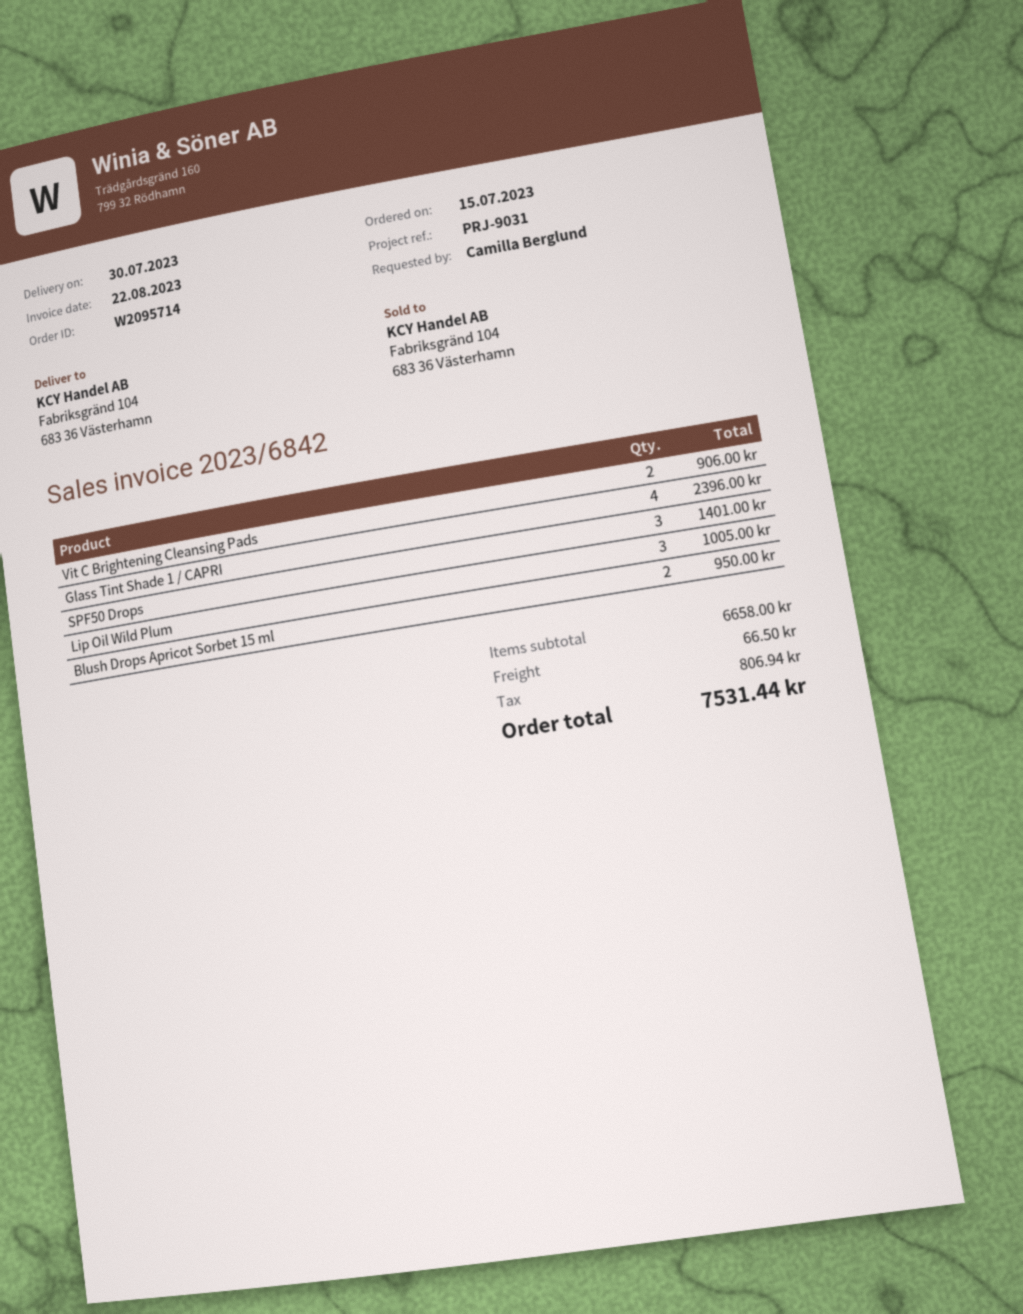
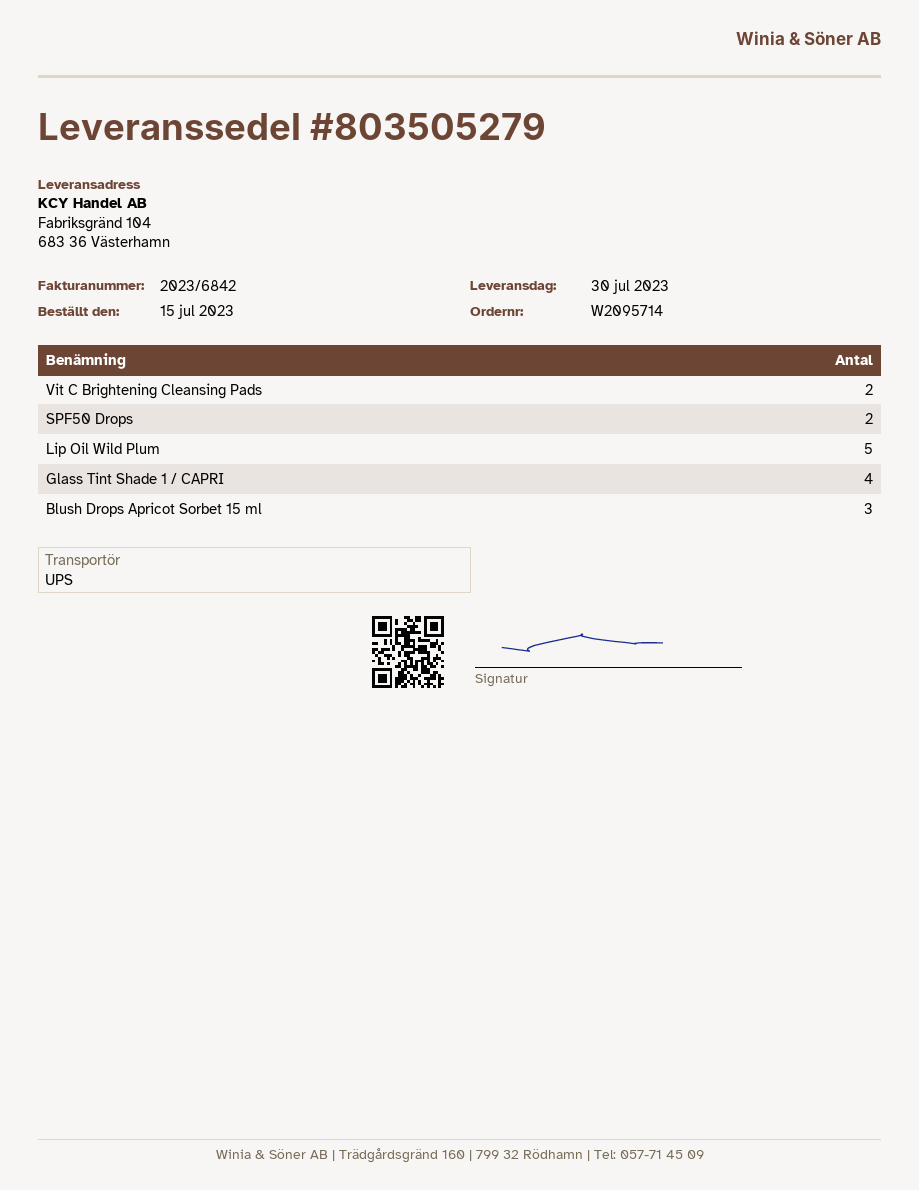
SPF50 Drops: 3 -> 2
Lip Oil Wild Plum: 3 -> 5
Blush Drops Apricot Sorbet 15 ml: 2 -> 3

